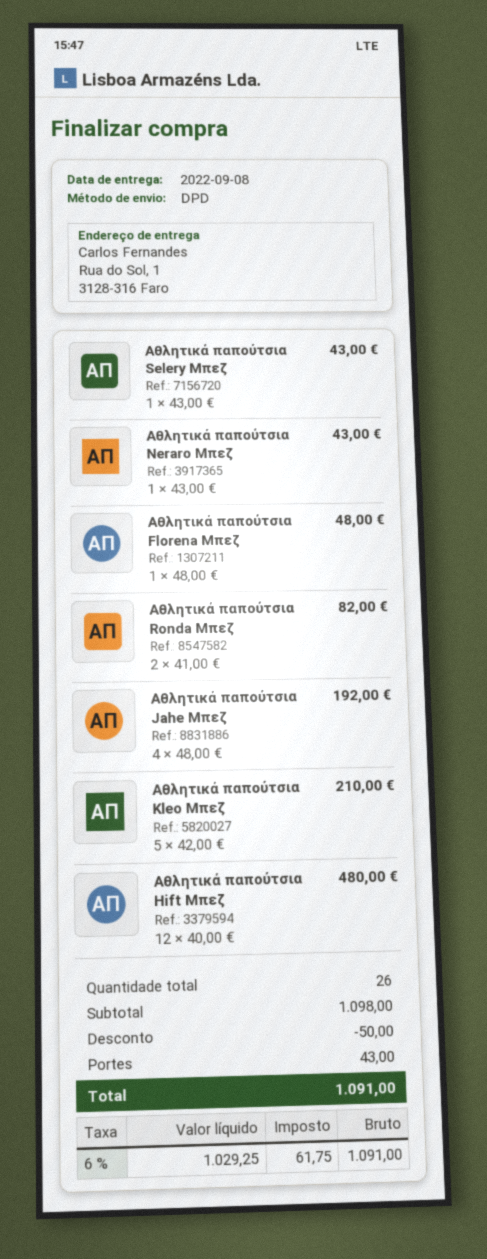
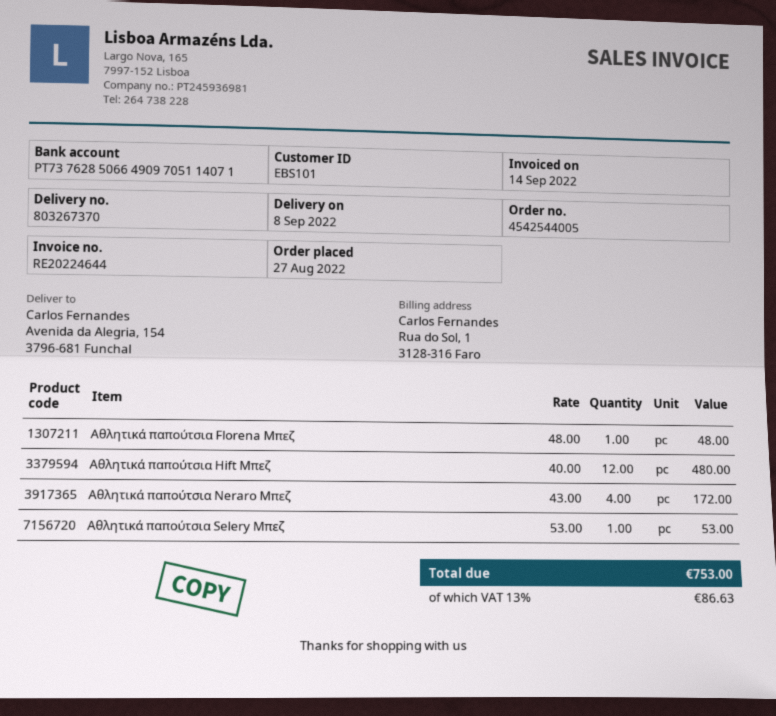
ship to: Rua do Sol, 1, 3128-316 Faro -> Avenida da Alegria, 154, 3796-681 Funchal
Αθλητικά παπούτσια Selery Μπεζ: 1 x 43.00 = 43.00 -> 1 x 53.00 = 53.00
Αθλητικά παπούτσια Neraro Μπεζ: 1 x 43.00 = 43.00 -> 4 x 43.00 = 172.00
Αθλητικά παπούτσια Ronda Μπεζ: 2 x 41.00 = 82.00 -> none
Αθλητικά παπούτσια Jahe Μπεζ: 4 x 48.00 = 192.00 -> none
Αθλητικά παπούτσια Kleo Μπεζ: 5 x 42.00 = 210.00 -> none
discount: 50.00 -> none
shipping: 43.00 -> none
tax: 6% = 61.75 -> 13% = 86.63
total: 1091.00 -> 753.00

